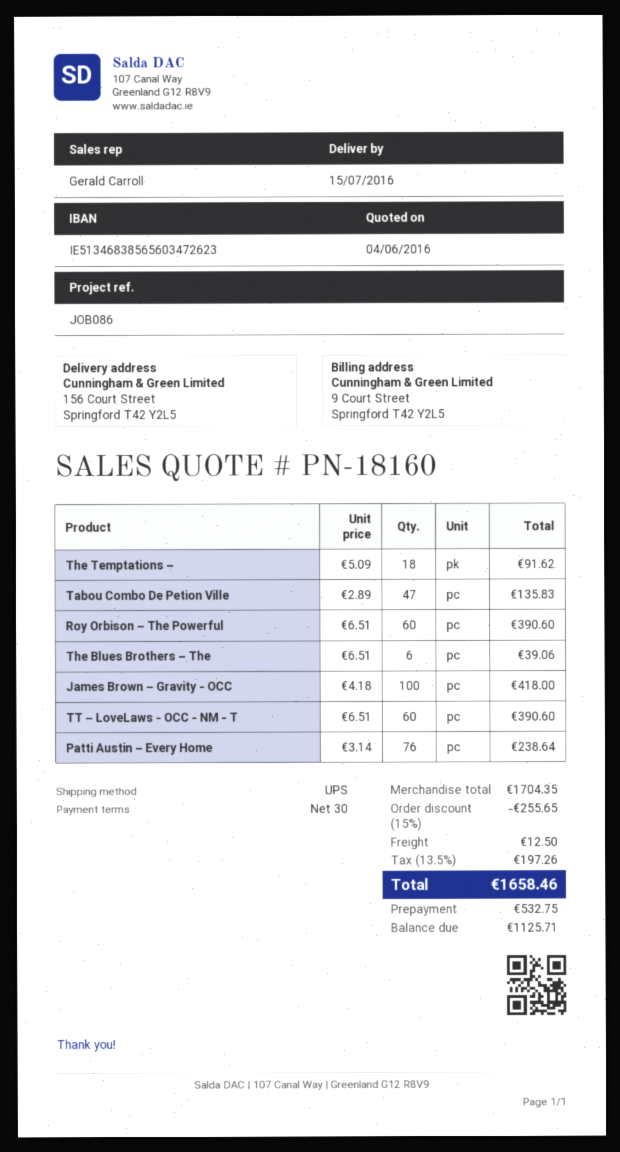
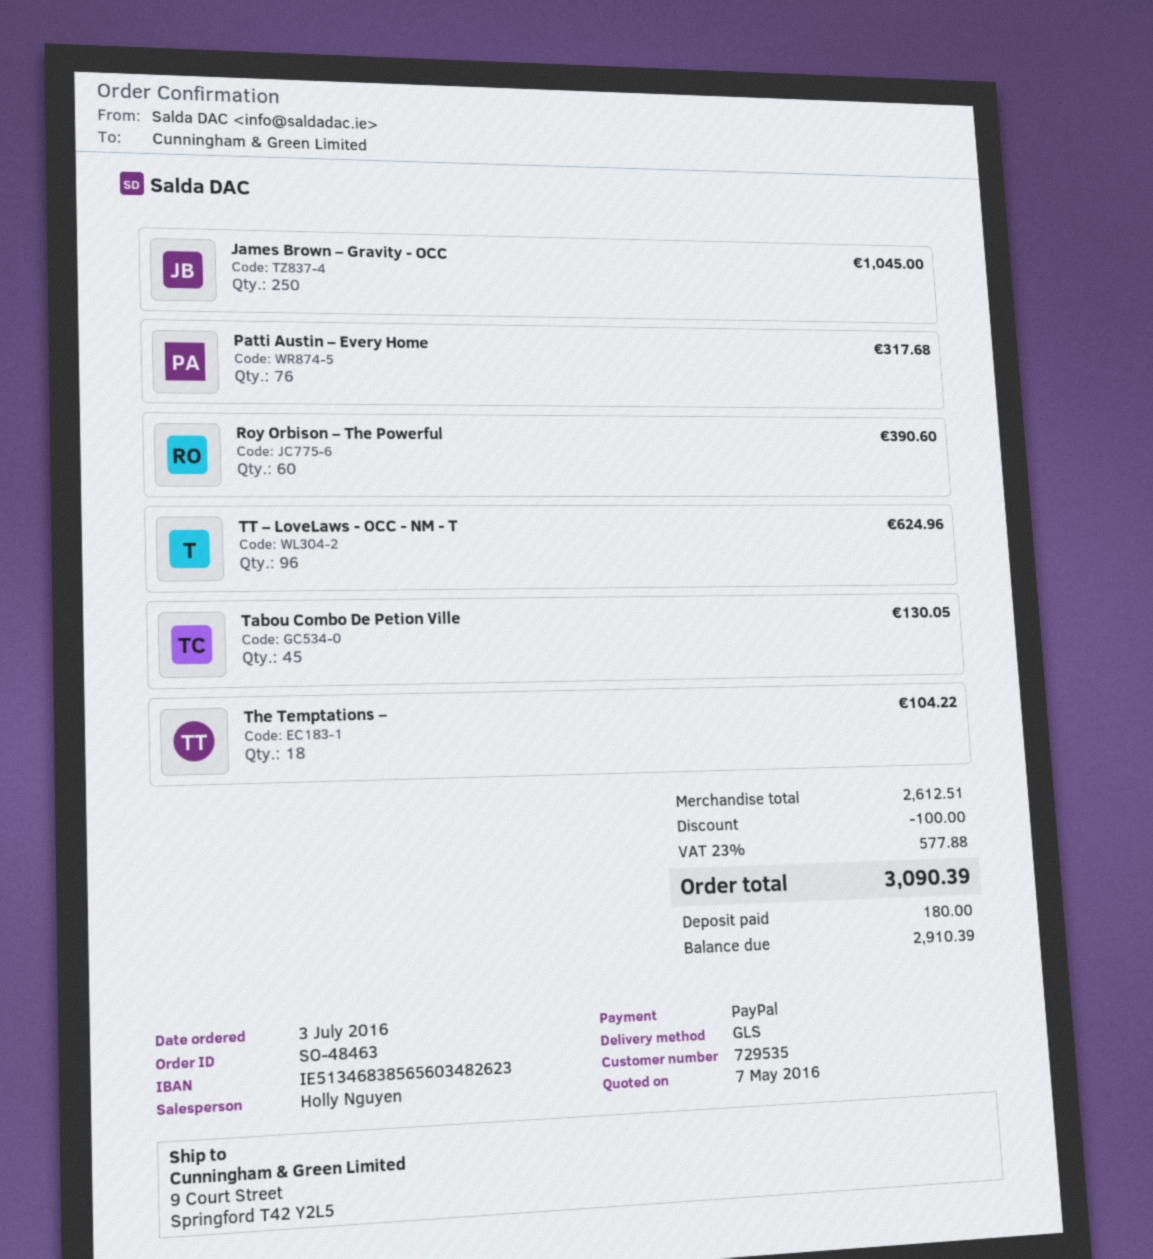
quote date: 2016-06-04 -> 2016-05-07
sales rep: Gerald Carroll -> Holly Nguyen
bank account: IE51346838565603472623 -> IE51346838565603482623
shipping method: UPS -> GLS
ship to: 156 Court Street, Springford T42 Y2L5 -> 9 Court Street, Springford T42 Y2L5
The Temptations –: 18 for 91.62 -> 18 for 104.22
Tabou Combo De Petion Ville: 47 for 135.83 -> 45 for 130.05
The Blues Brothers – The: 6 for 39.06 -> none
James Brown – Gravity - OCC: 100 for 418.00 -> 250 for 1045.00
TT – LoveLaws - OCC - NM - T: 60 for 390.60 -> 96 for 624.96
Patti Austin – Every Home: 76 for 238.64 -> 76 for 317.68
subtotal: 1704.35 -> 2612.51
discount: 255.65 -> 100.00
shipping: 12.50 -> none
tax: 13.5% = 197.26 -> 23% = 577.88
total: 1658.46 -> 3090.39
deposit: 532.75 -> 180.00
balance: 1125.71 -> 2910.39

